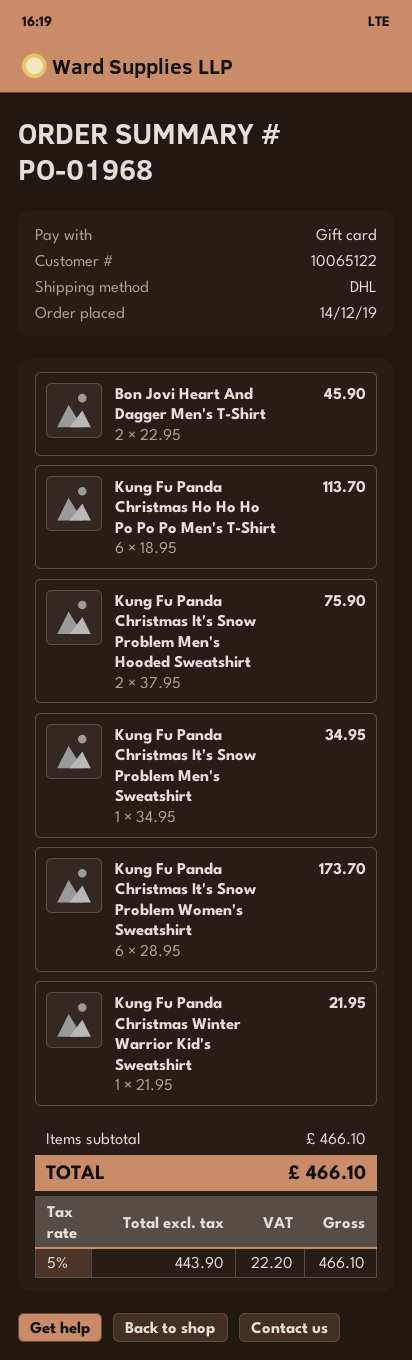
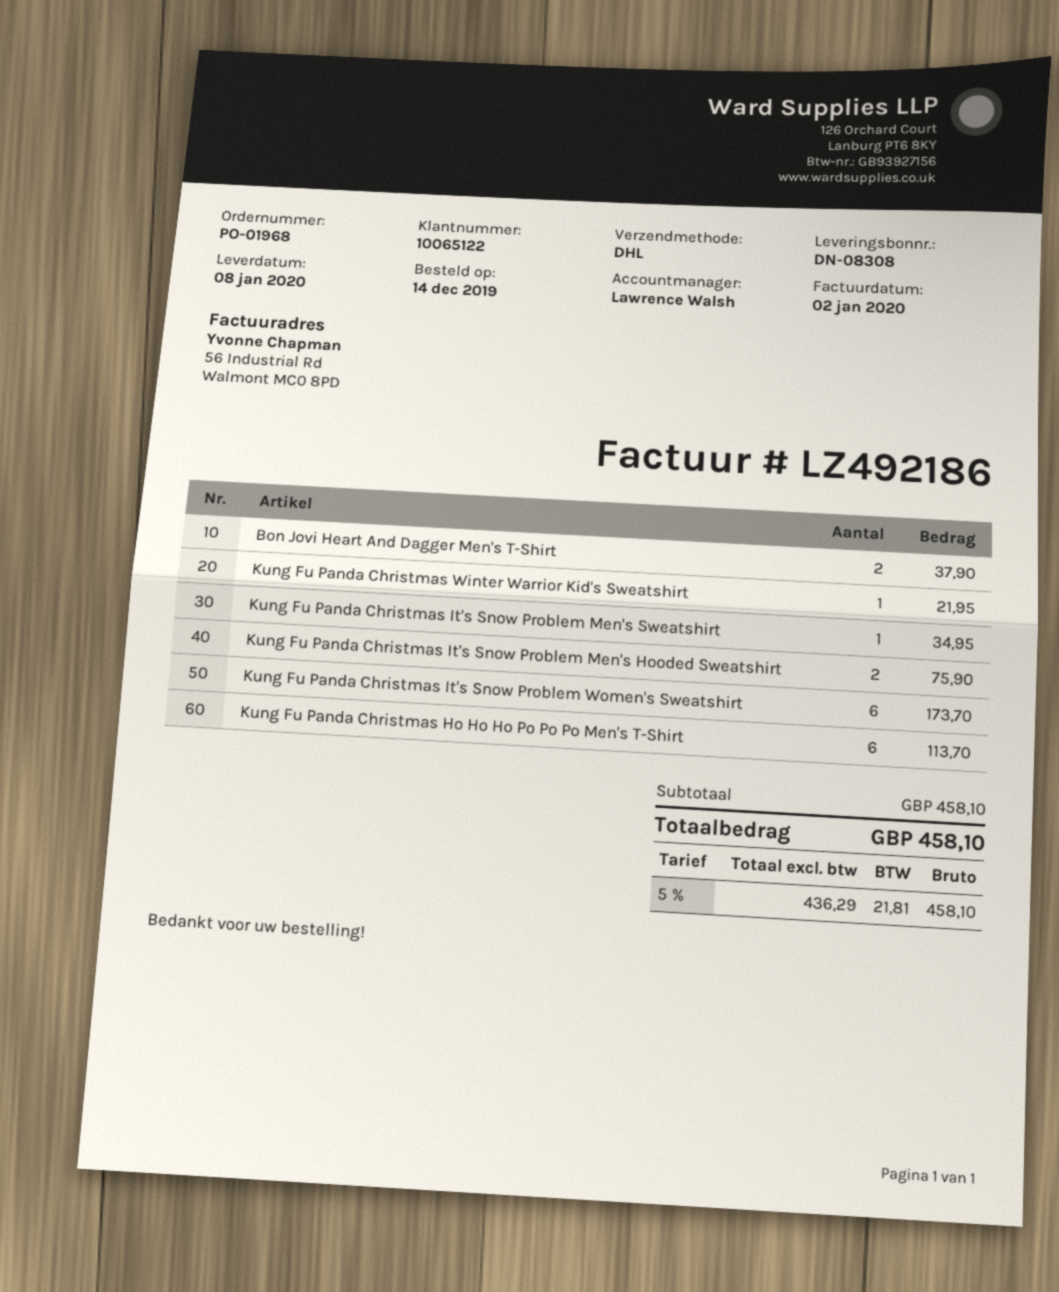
Bon Jovi Heart And Dagger Men's T-Shirt: 2 for 45.90 -> 2 for 37.90
subtotal: 466.10 -> 458.10
net: 443.90 -> 436.29
tax: 5% = 22.20 -> 5% = 21.81
total: 466.10 -> 458.10

